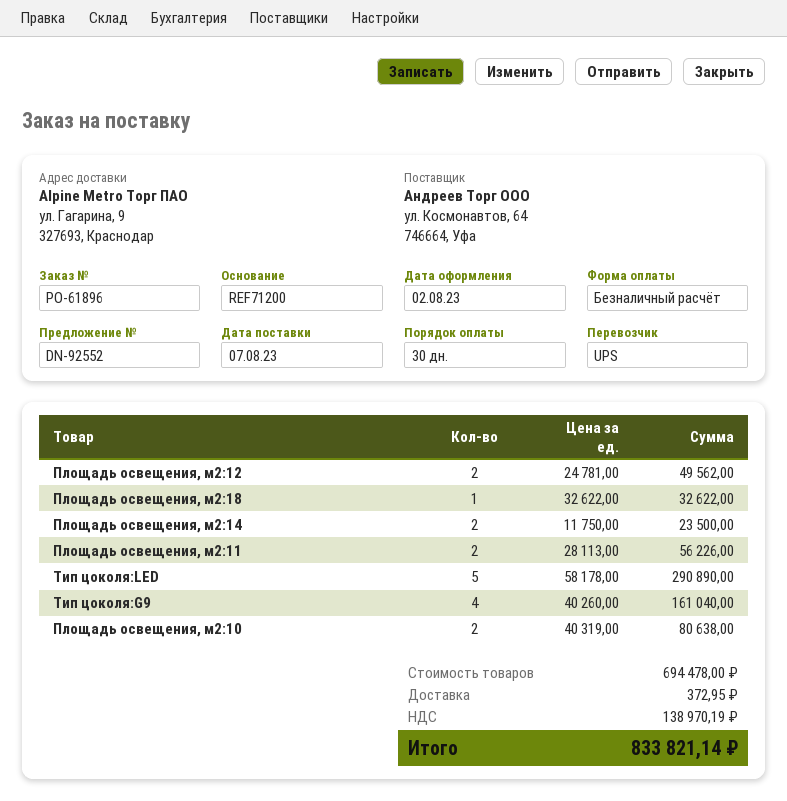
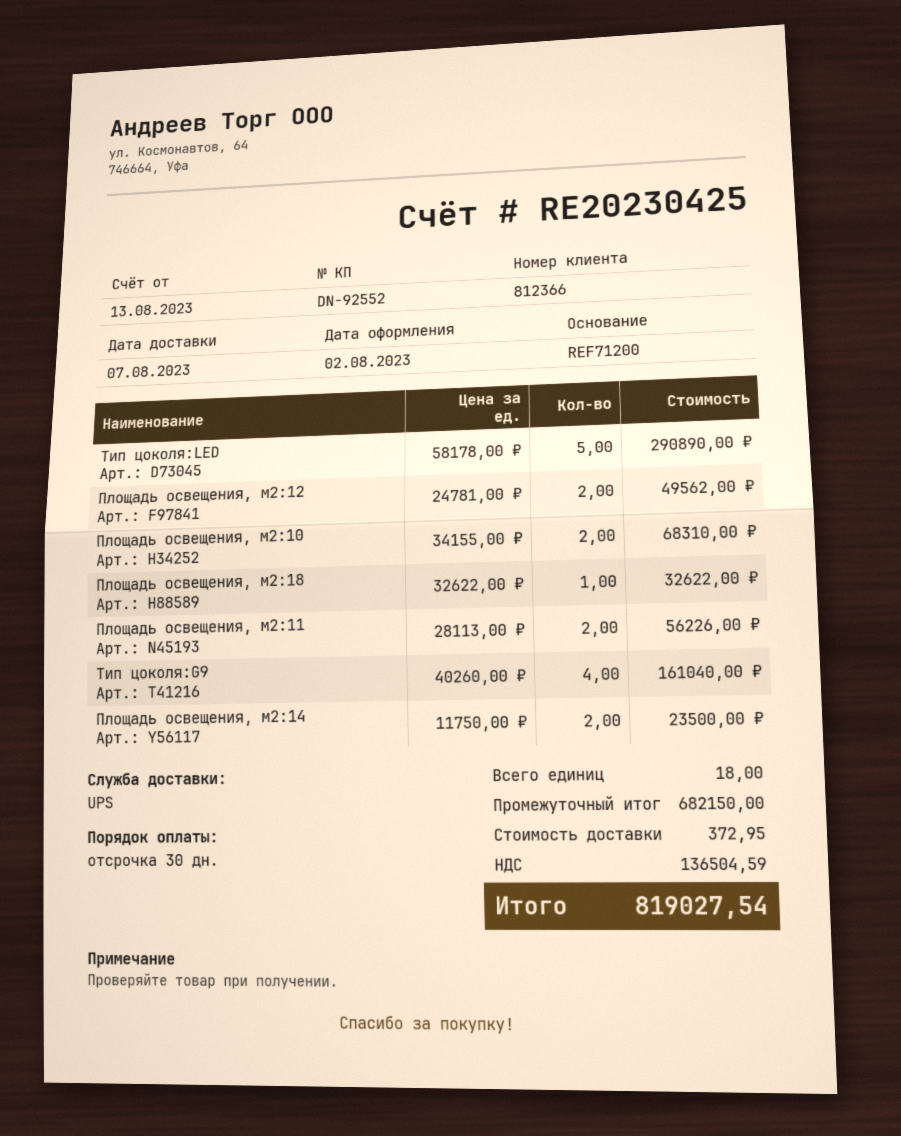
Площадь освещения, м2:10: 2 x 40319.00 = 80638.00 -> 2 x 34155.00 = 68310.00
subtotal: 694478.00 -> 682150.00
tax: 138970.19 -> 136504.59
total: 833821.14 -> 819027.54

